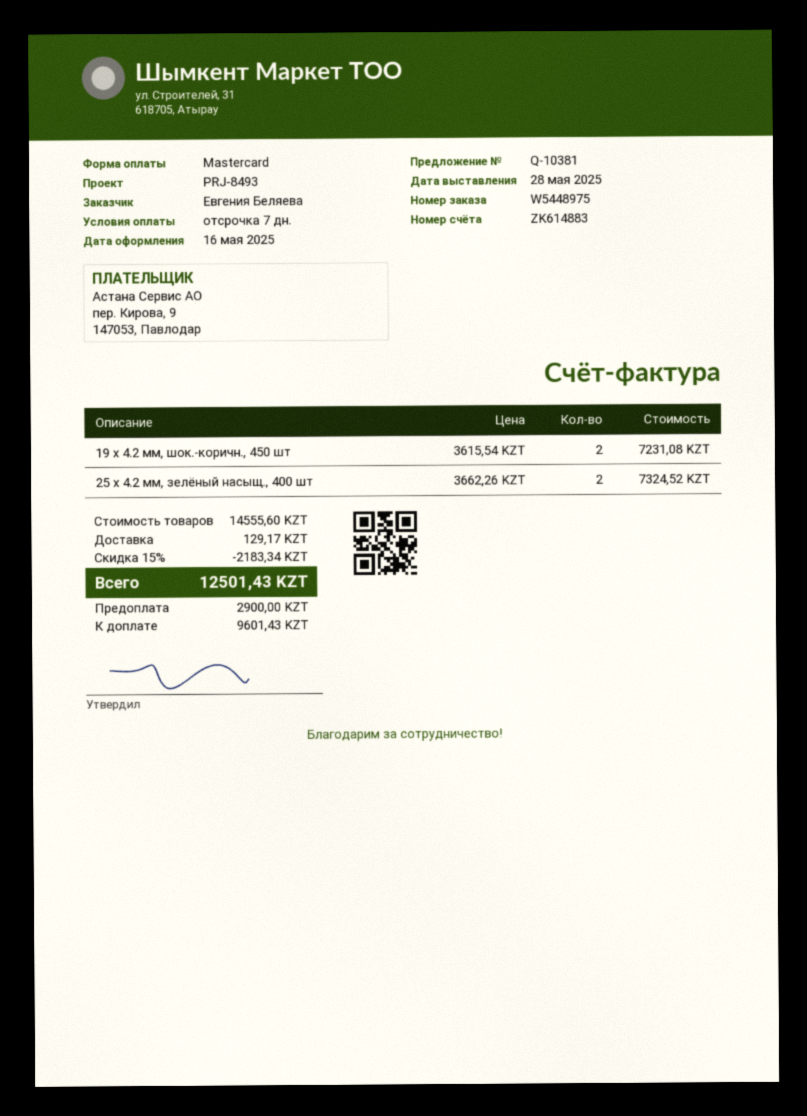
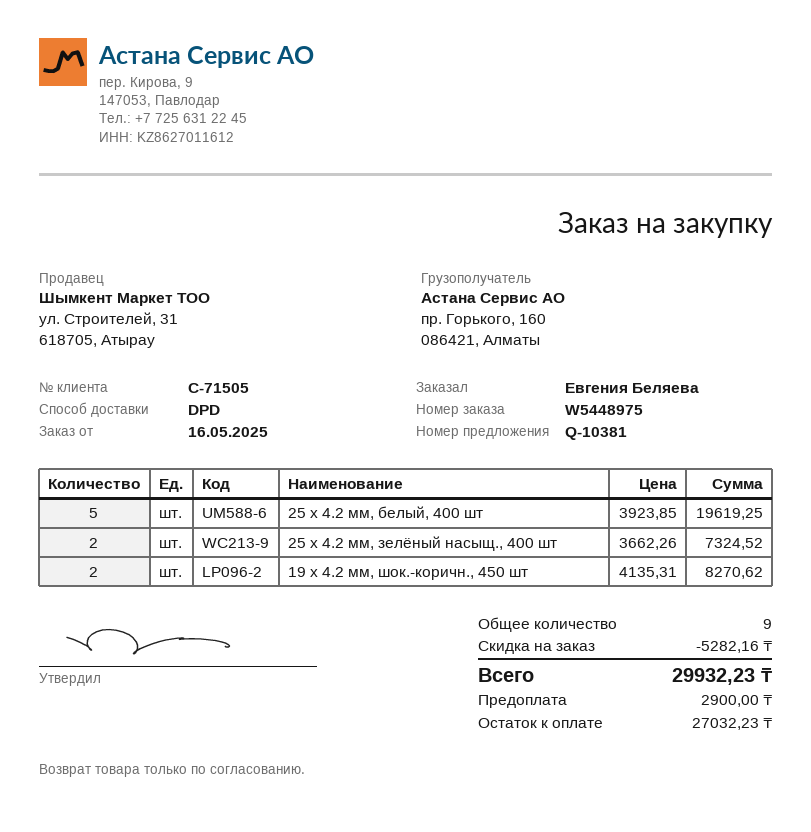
19 х 4.2 мм, шок.-коричн., 450 шт: 2 x 3615.54 = 7231.08 -> 2 x 4135.31 = 8270.62
25 х 4.2 мм, белый, 400 шт: none -> 5 x 3923.85 = 19619.25
discount: 2183.34 -> 5282.16
shipping: 129.17 -> none
total: 12501.43 -> 29932.23
balance: 9601.43 -> 27032.23

